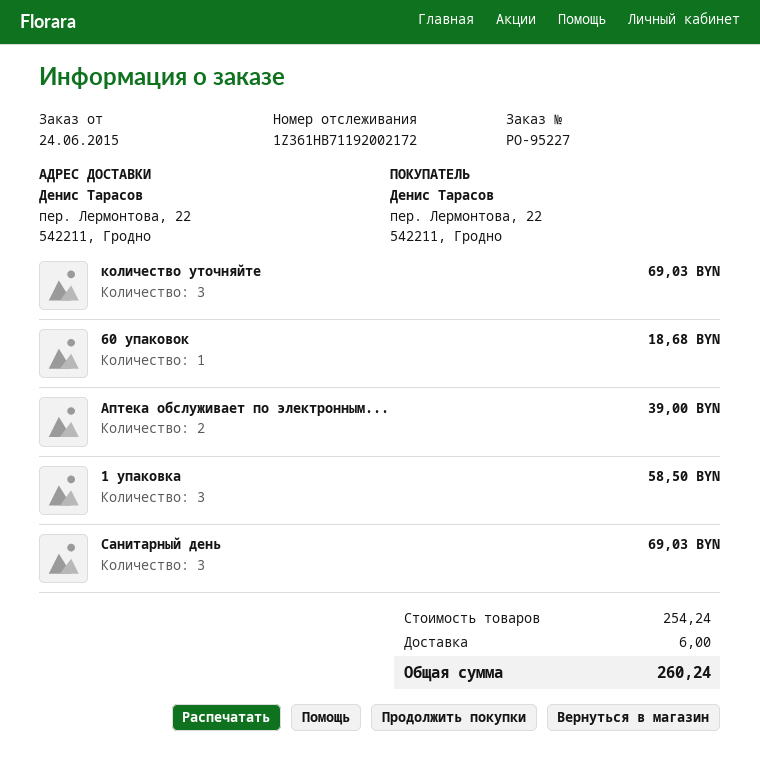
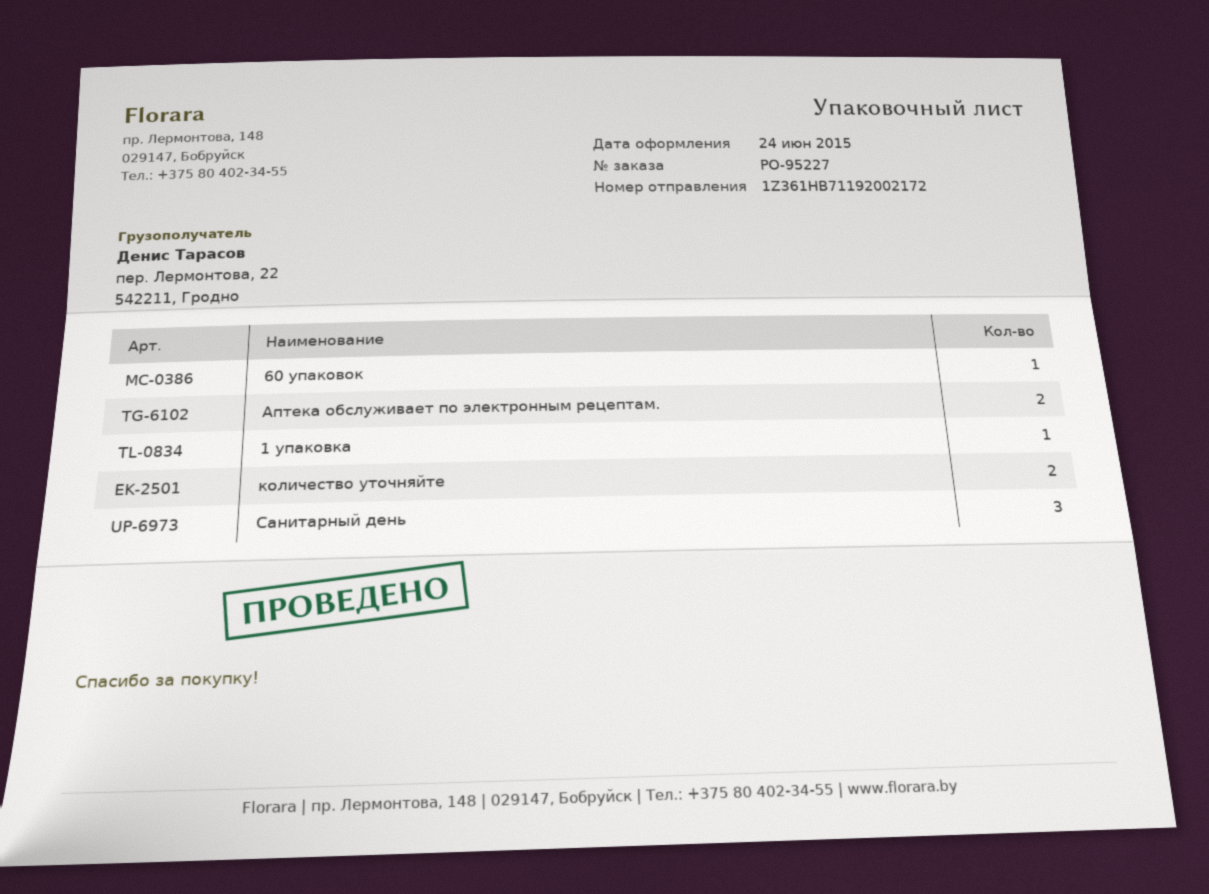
количество уточняйте: 3 -> 2
1 упаковка: 3 -> 1

